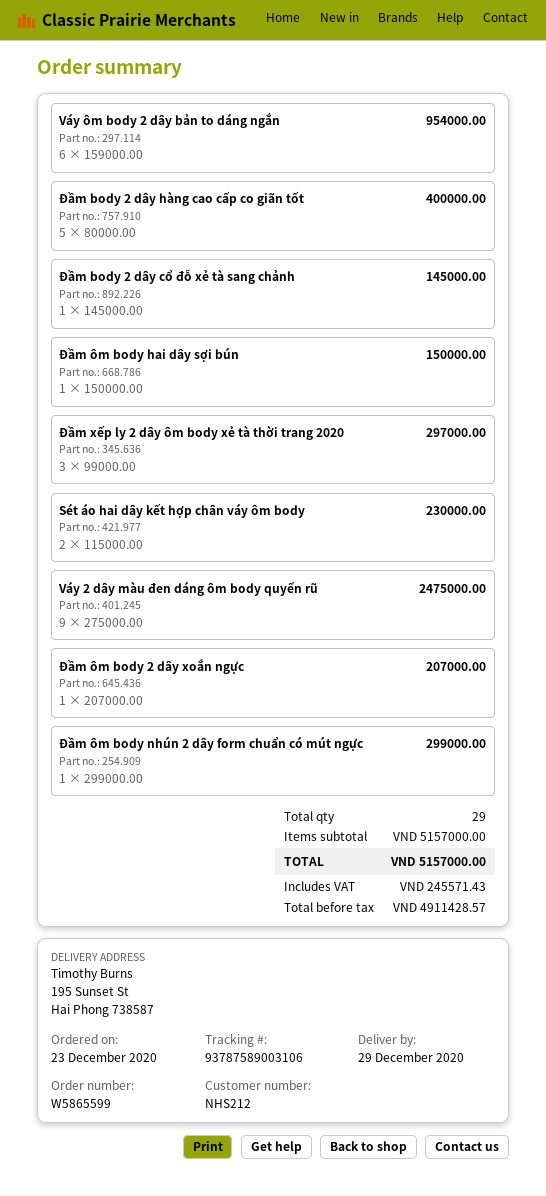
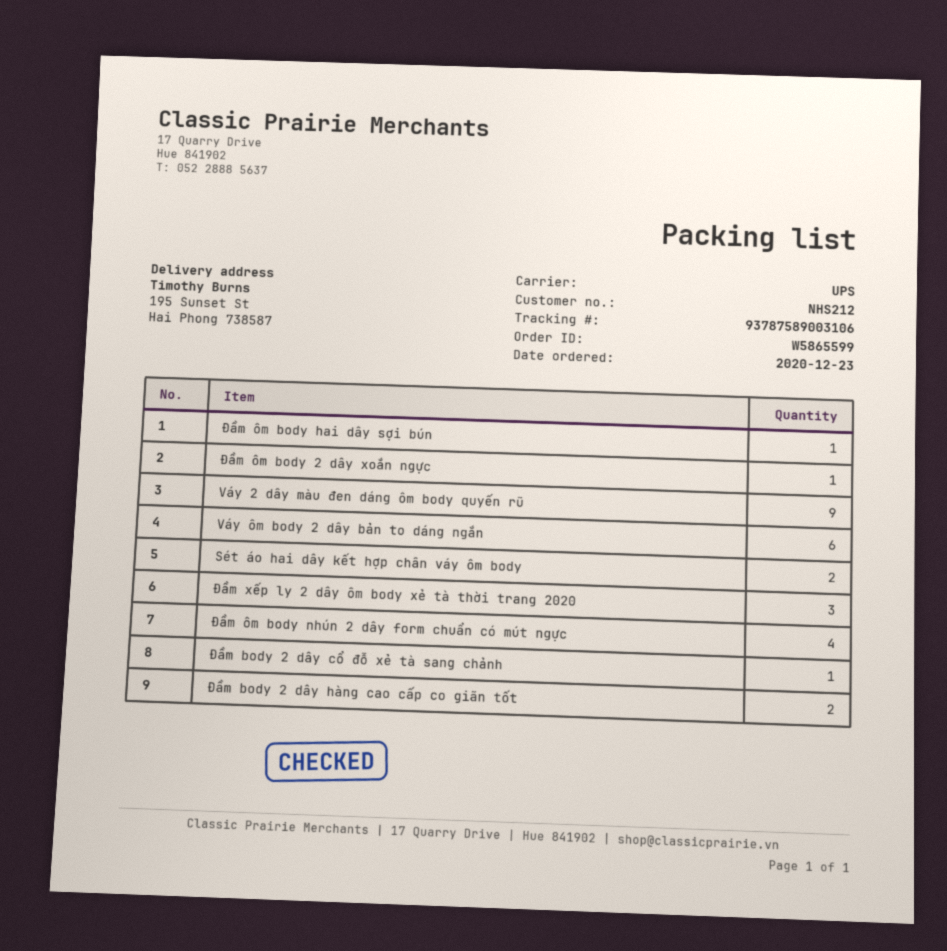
Đầm body 2 dây hàng cao cấp co giãn tốt: 5 -> 2
Đầm ôm body nhún 2 dây form chuẩn có mút ngực: 1 -> 4

